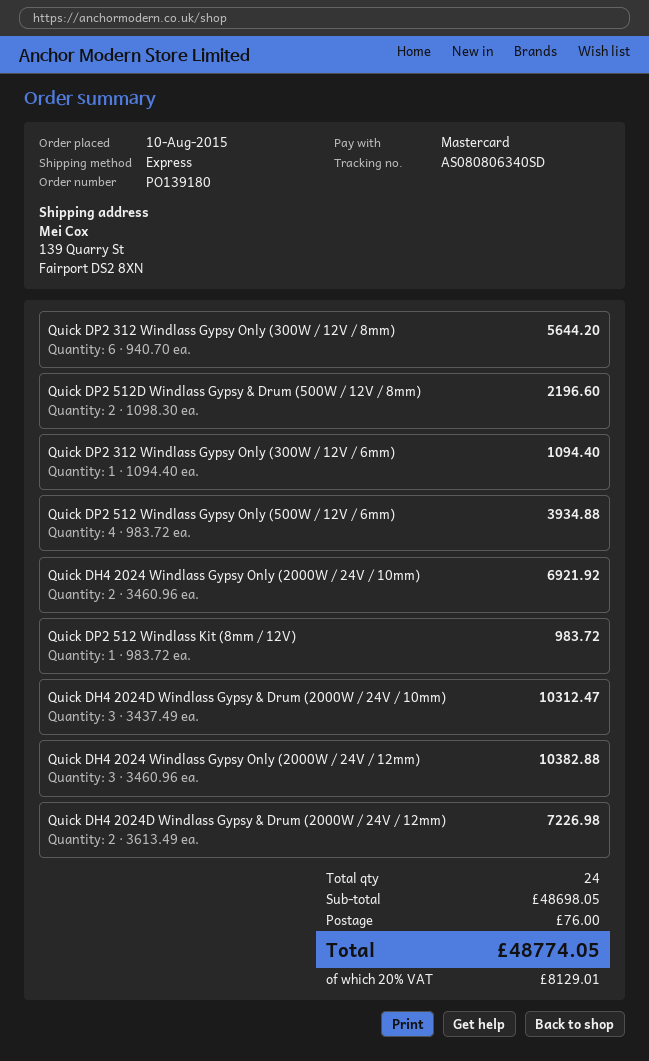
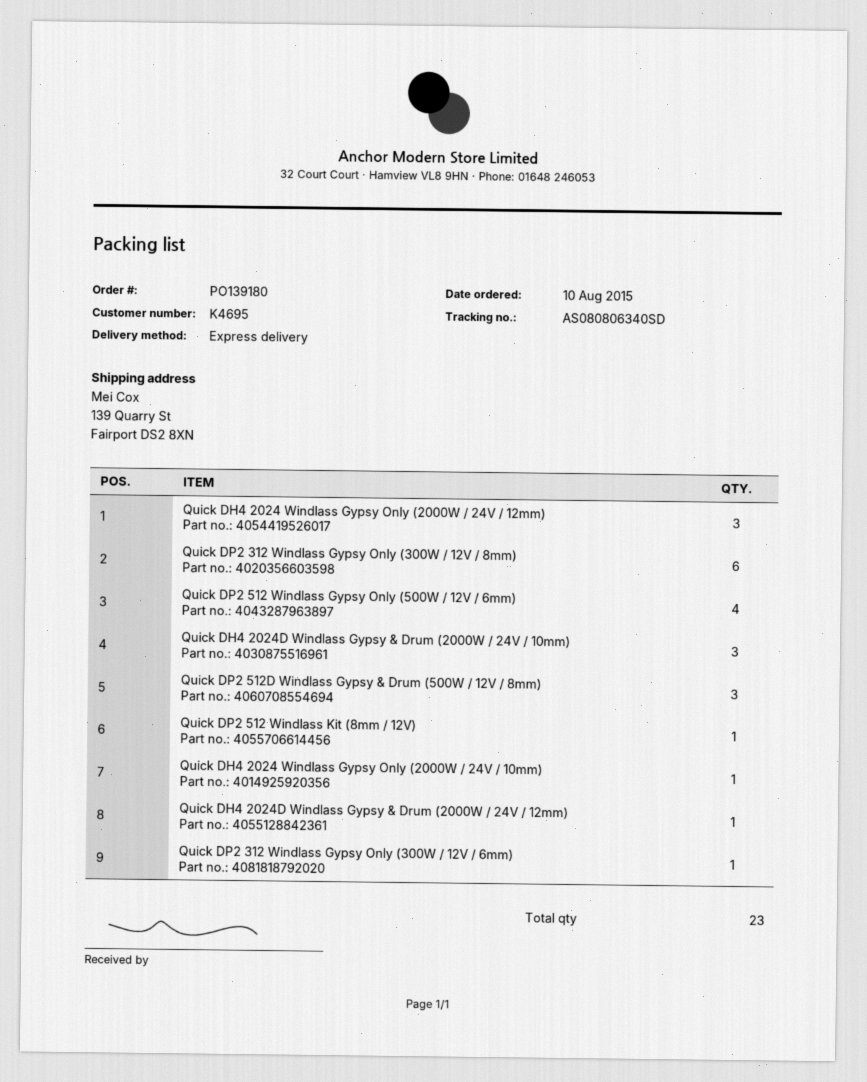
Quick DP2 512D Windlass Gypsy & Drum (500W / 12V / 8mm): 2 -> 3
Quick DH4 2024 Windlass Gypsy Only (2000W / 24V / 10mm): 2 -> 1
Quick DH4 2024D Windlass Gypsy & Drum (2000W / 24V / 12mm): 2 -> 1
total quantity: 24 -> 23

